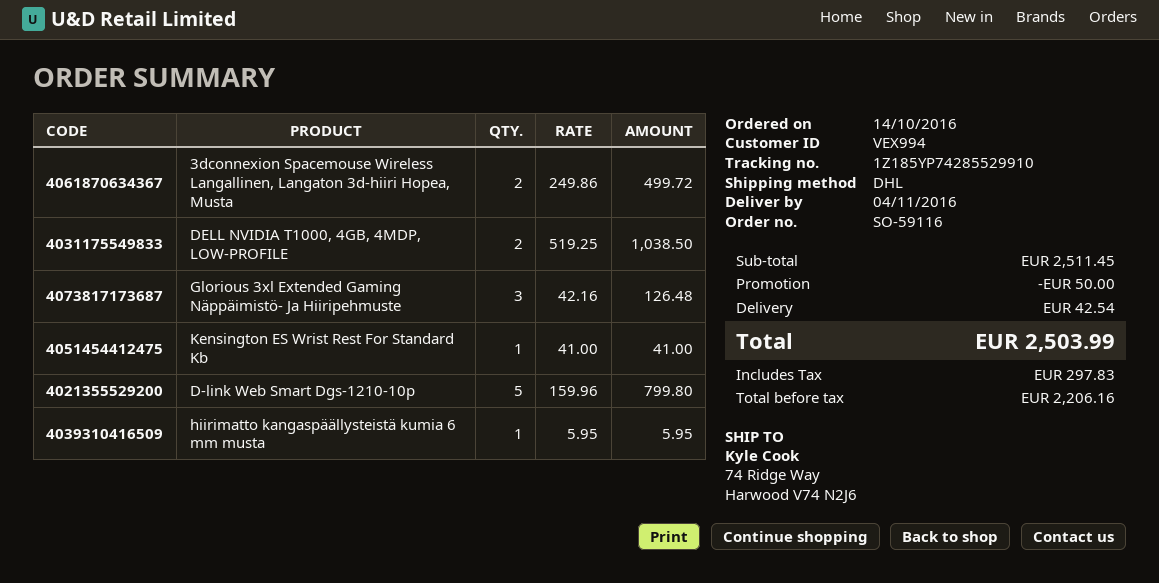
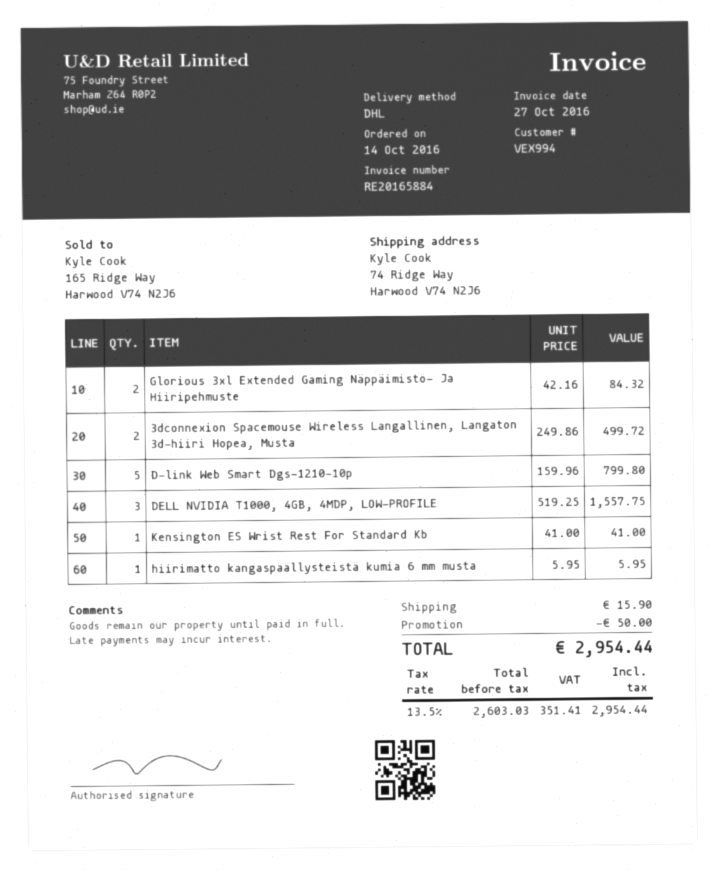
DELL NVIDIA T1000, 4GB, 4MDP, LOW-PROFILE: 2 x 519.25 = 1038.50 -> 3 x 519.25 = 1557.75
Glorious 3xl Extended Gaming Näppäimistö- Ja Hiiripehmuste: 3 x 42.16 = 126.48 -> 2 x 42.16 = 84.32
shipping: 42.54 -> 15.90
net: 2206.16 -> 2603.03
tax: 297.83 -> 351.41
total: 2503.99 -> 2954.44

